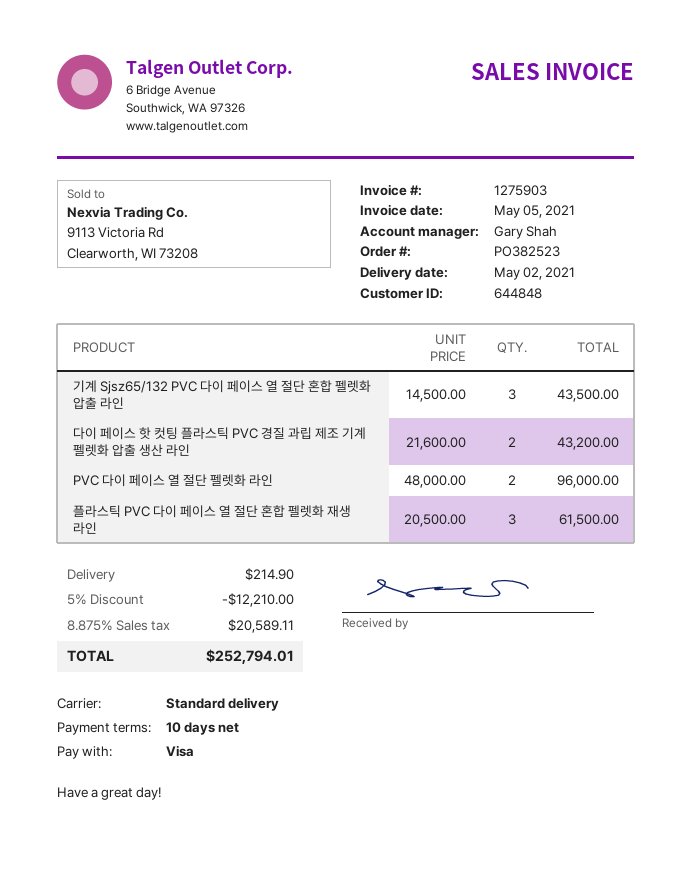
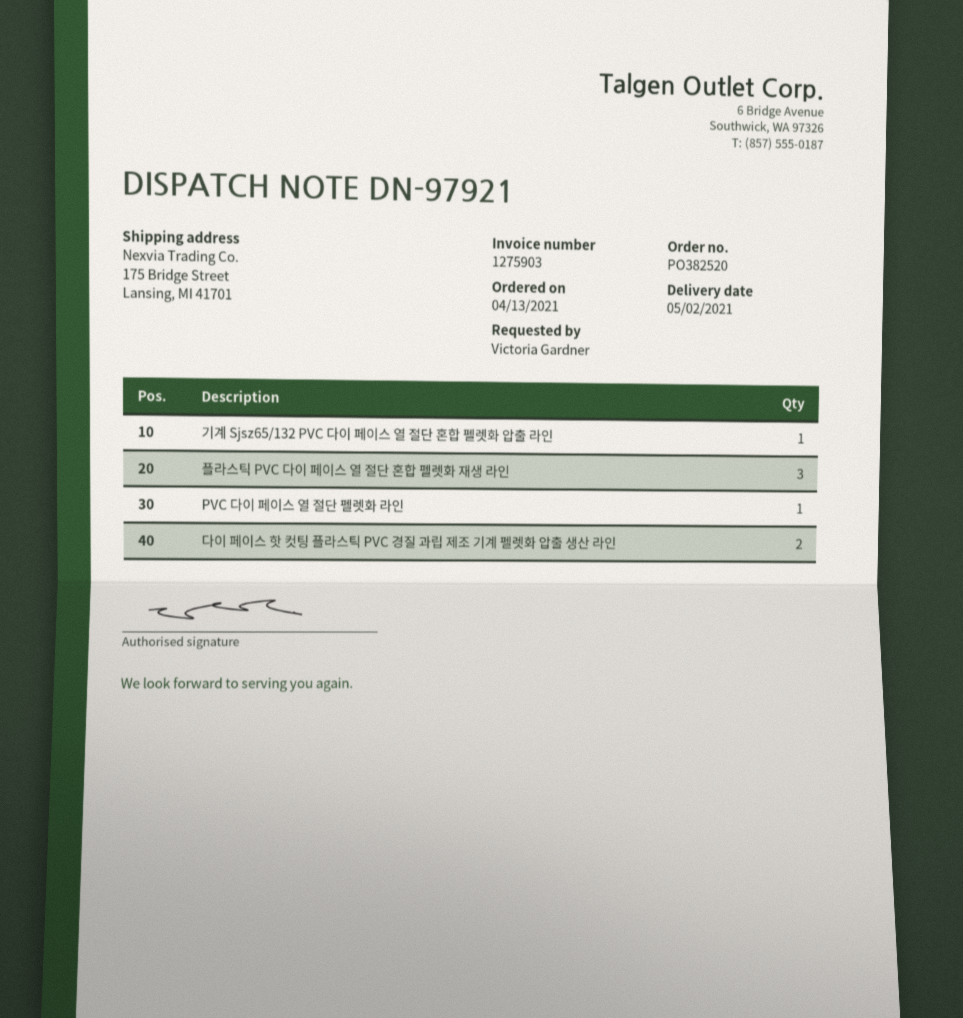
order number: PO382523 -> PO382520
기계 Sjsz65/132 PVC 다이 페이스 열 절단 혼합 펠렛화 압출 라인: 3 -> 1
PVC 다이 페이스 열 절단 펠렛화 라인: 2 -> 1

